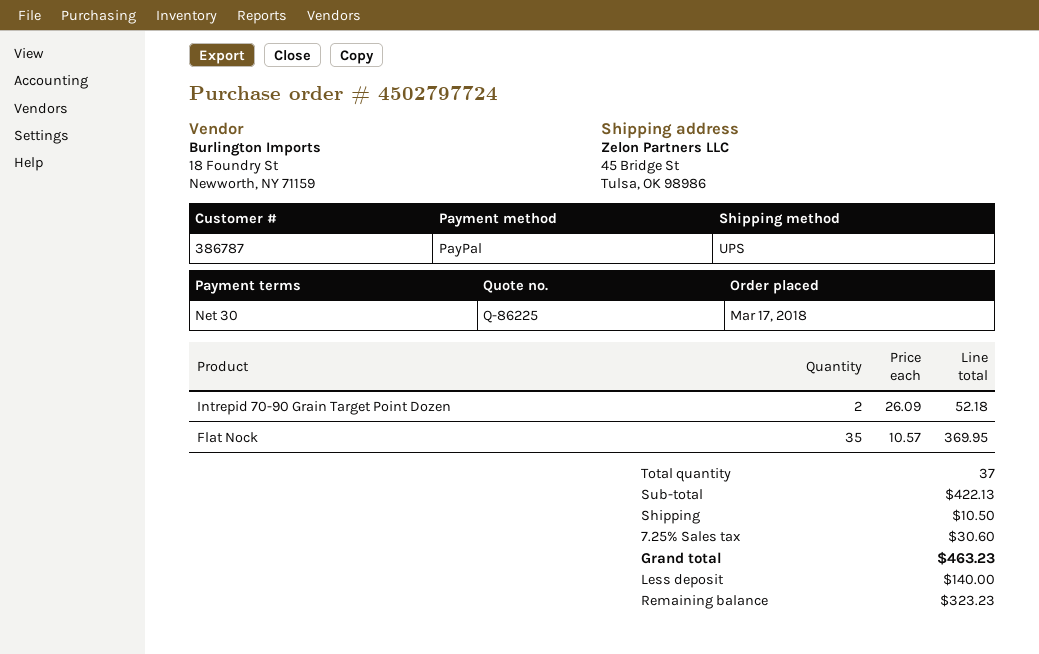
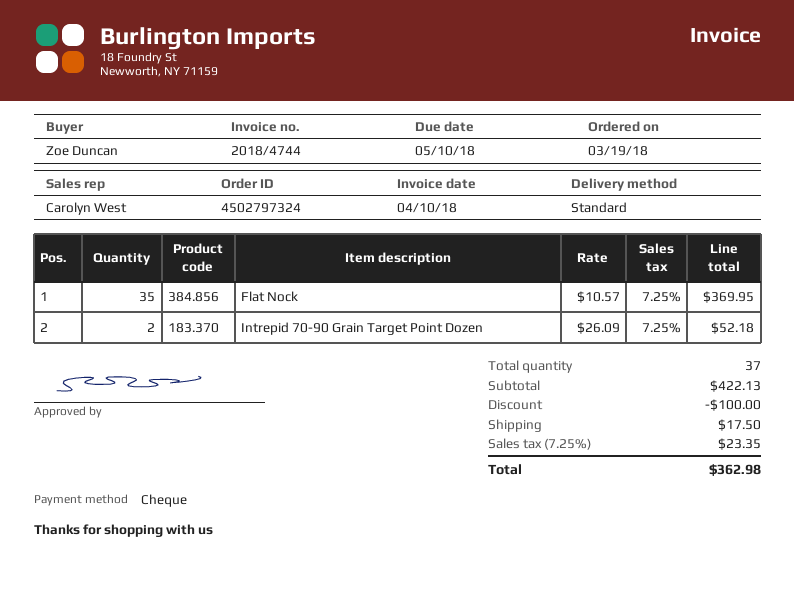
order number: 4502797724 -> 4502797324
order date: 2018-03-17 -> 2018-03-19
payment method: PayPal -> cheque
shipping method: UPS -> standard
discount: none -> 100.00
shipping: 10.50 -> 17.50
tax: 7.25% = 30.60 -> 7.25% = 23.35
total: 463.23 -> 362.98

